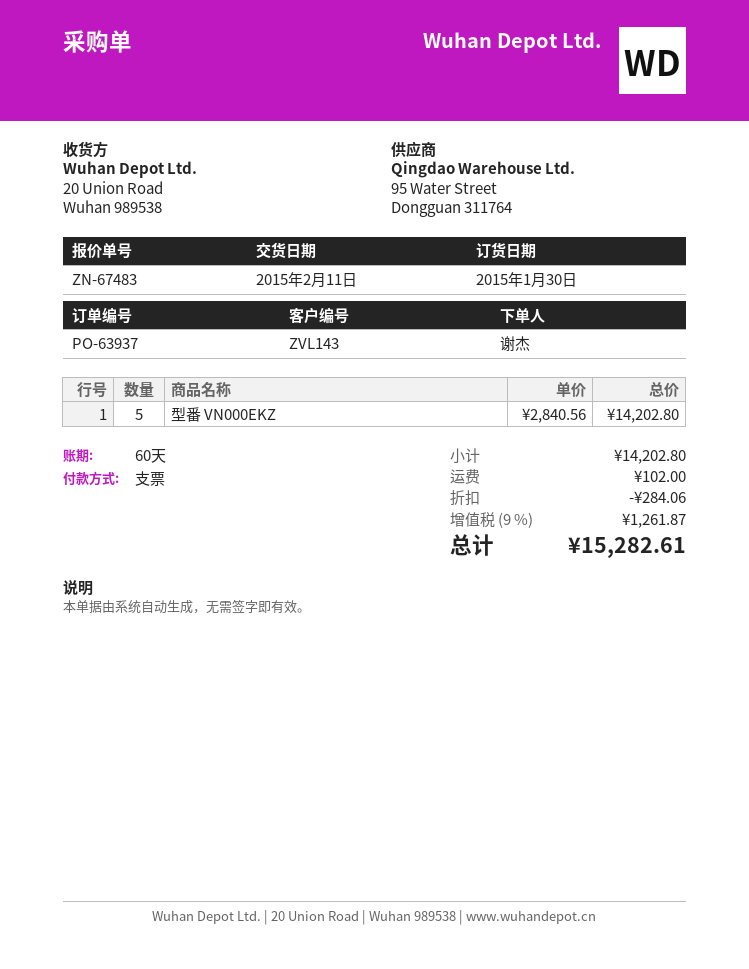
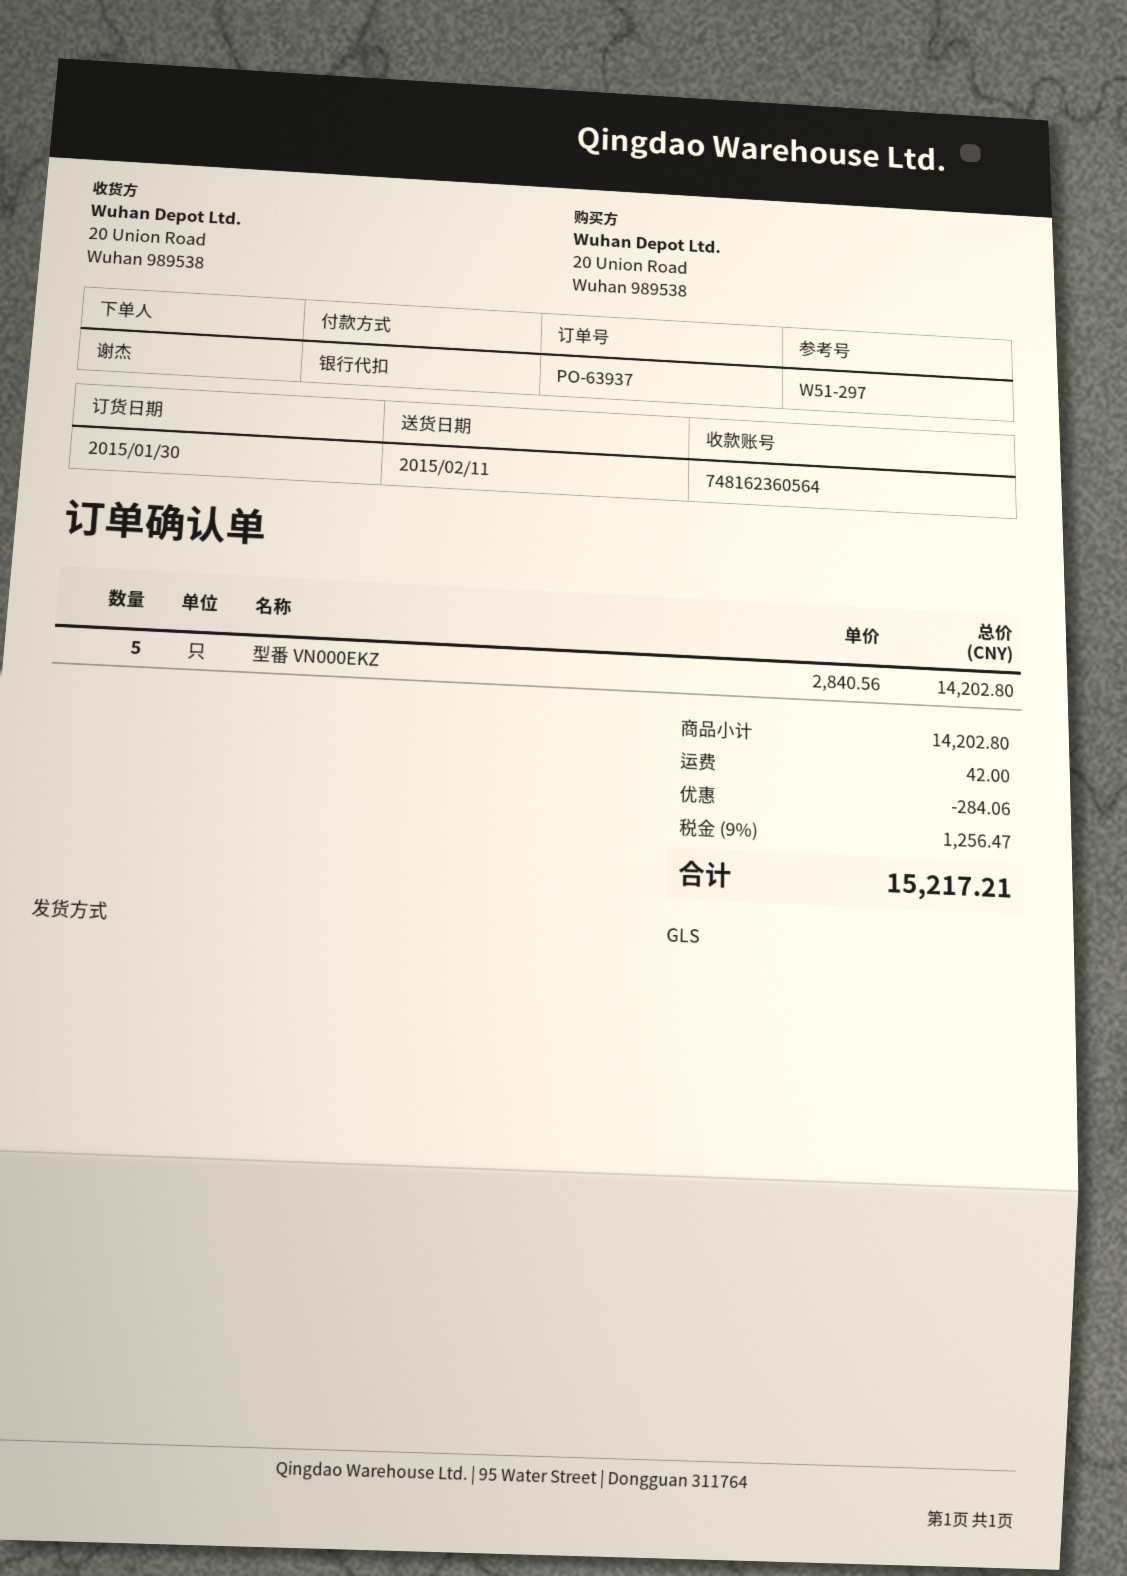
payment method: cheque -> direct debit
shipping: 102.00 -> 42.00
tax: 9% = 1261.87 -> 9% = 1256.47
total: 15282.61 -> 15217.21

